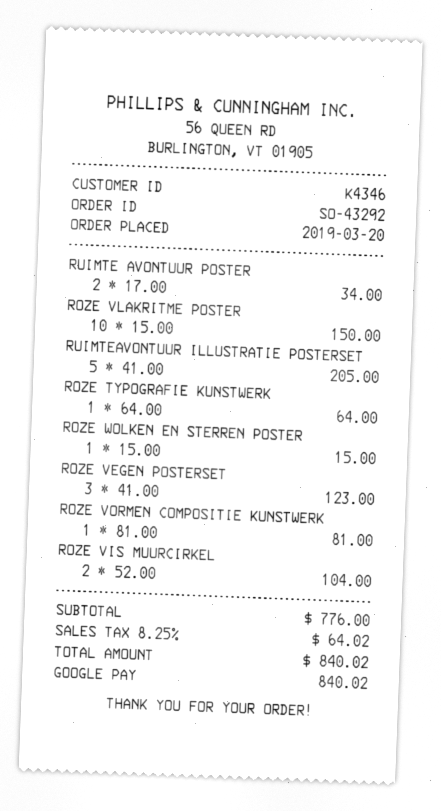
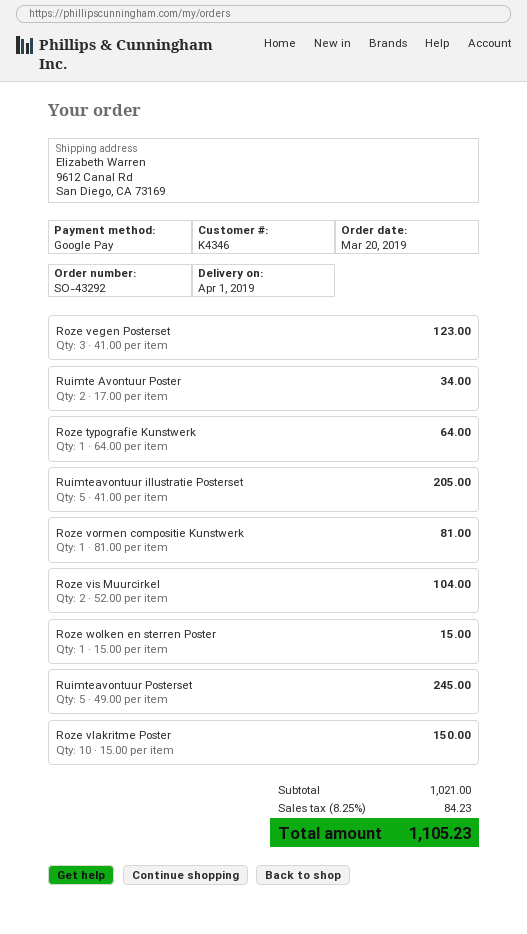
Ruimteavontuur Posterset: none -> 5 x 49.00 = 245.00
subtotal: 776.00 -> 1021.00
tax: 8.25% = 64.02 -> 8.25% = 84.23
total: 840.02 -> 1105.23

